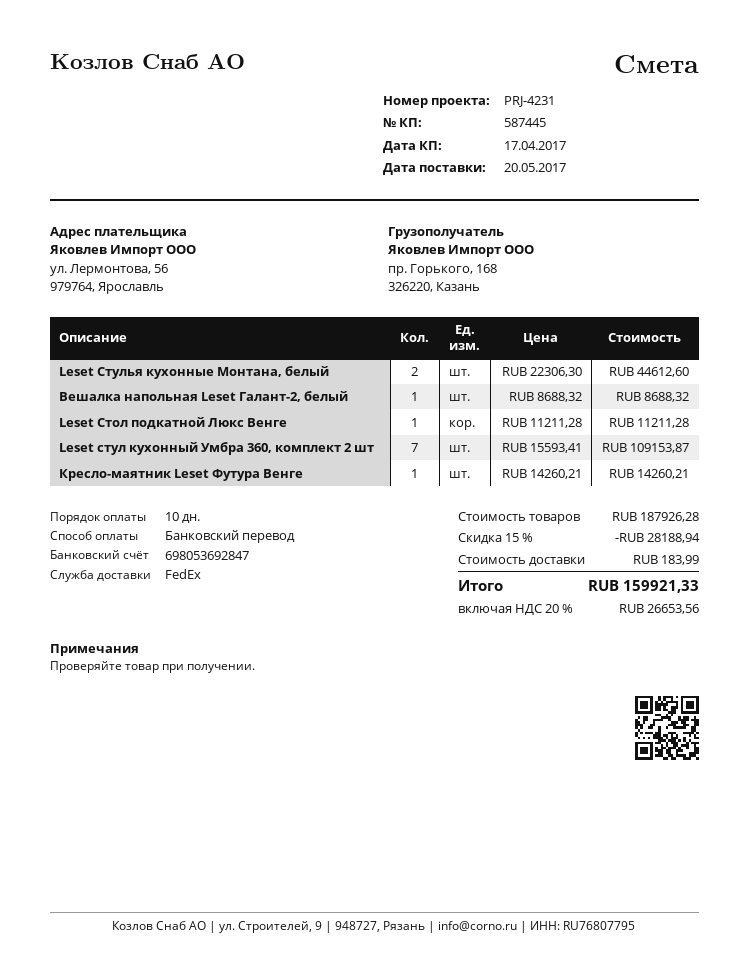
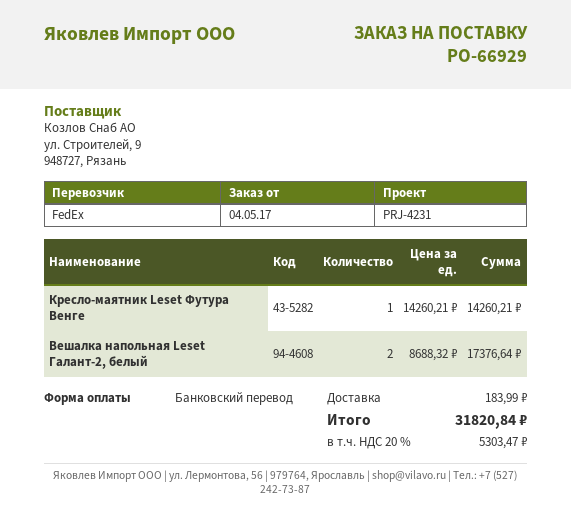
Leset Стулья кухонные Монтана, белый: 2 x 22306.30 = 44612.60 -> none
Вешалка напольная Leset Галант-2, белый: 1 x 8688.32 = 8688.32 -> 2 x 8688.32 = 17376.64
Leset Стол подкатной Люкс Венге: 1 x 11211.28 = 11211.28 -> none
Leset стул кухонный Умбра 360, комплект 2 шт: 7 x 15593.41 = 109153.87 -> none
discount: 15% = 28188.94 -> none
tax: 20% = 26653.56 -> 20% = 5303.47
total: 159921.33 -> 31820.84

